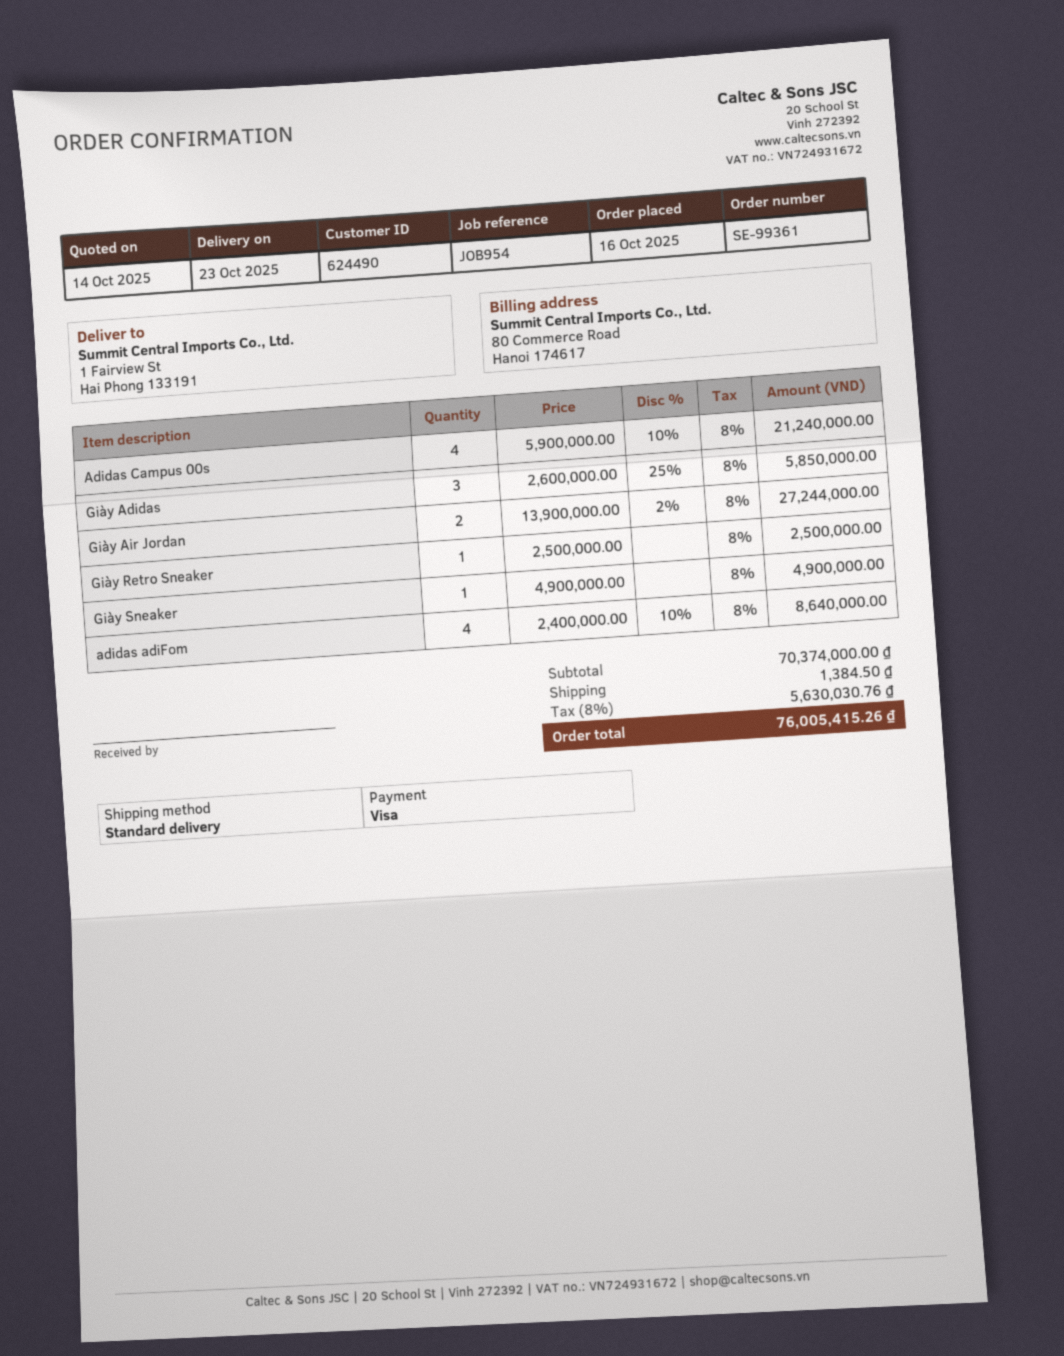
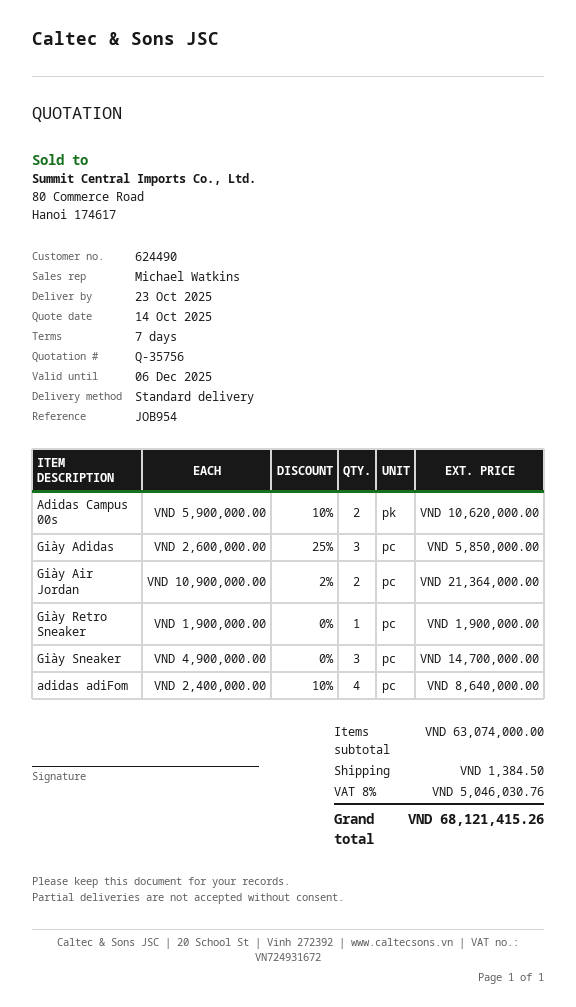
Adidas Campus 00s: 4 x 5900000.00 - 10% = 21240000.00 -> 2 x 5900000.00 - 10% = 10620000.00
Giày Air Jordan: 2 x 13900000.00 - 2% = 27244000.00 -> 2 x 10900000.00 - 2% = 21364000.00
Giày Retro Sneaker: 1 x 2500000.00 = 2500000.00 -> 1 x 1900000.00 = 1900000.00
Giày Sneaker: 1 x 4900000.00 = 4900000.00 -> 3 x 4900000.00 = 14700000.00
subtotal: 70374000.00 -> 63074000.00
tax: 8% = 5630030.76 -> 8% = 5046030.76
total: 76005415.26 -> 68121415.26

